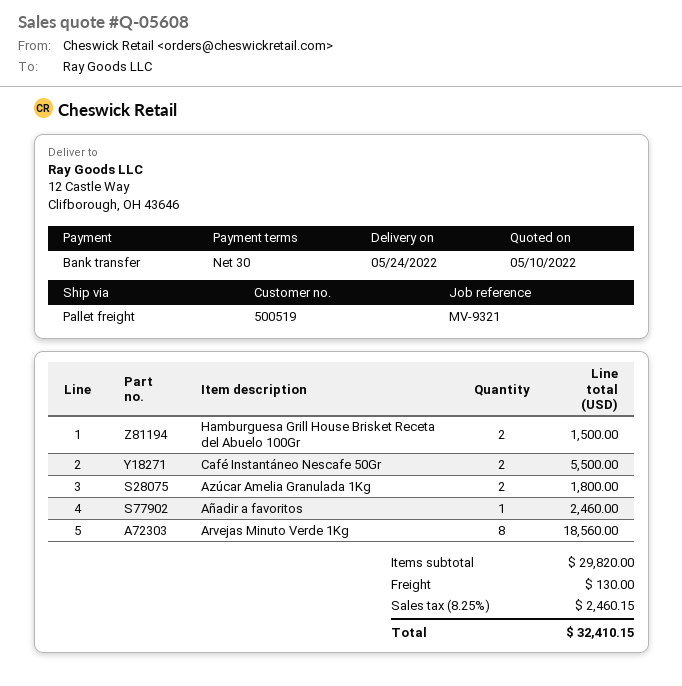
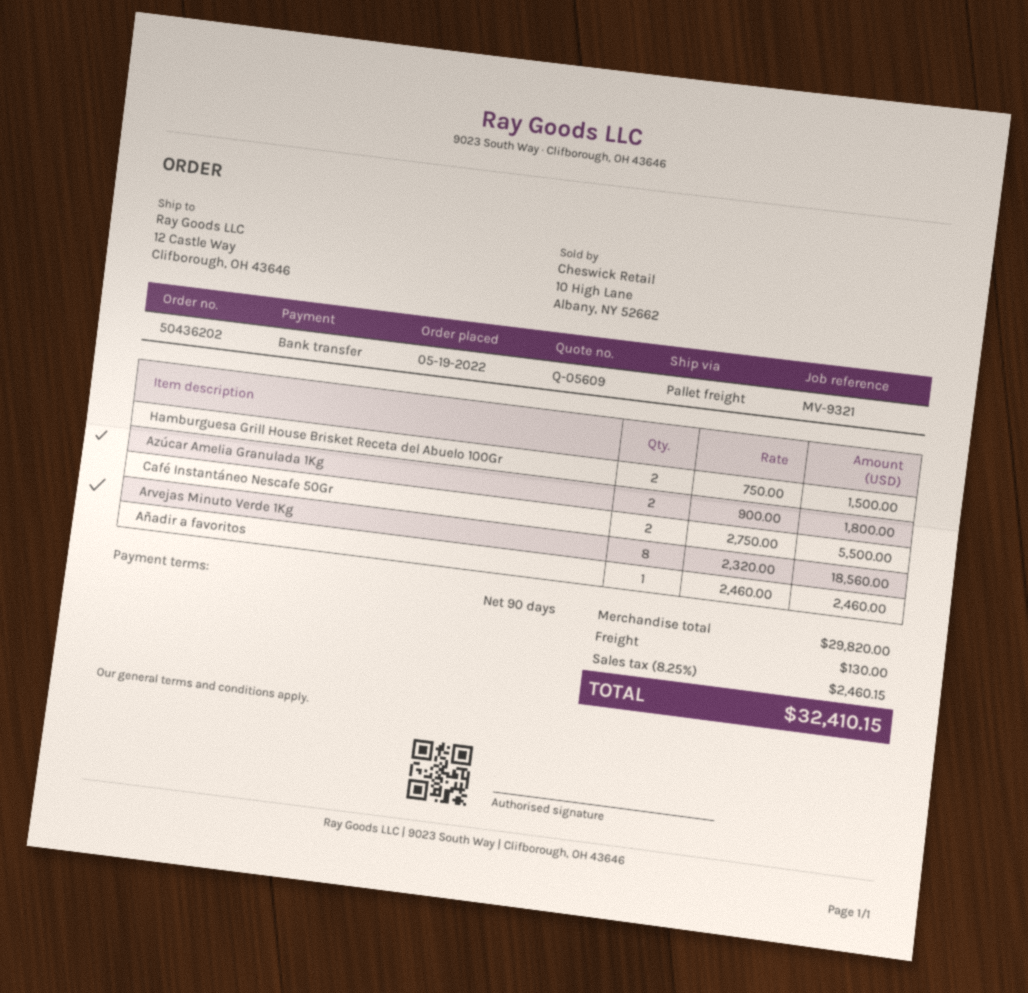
quote number: Q-05608 -> Q-05609
payment terms: 30 days -> 90 days

